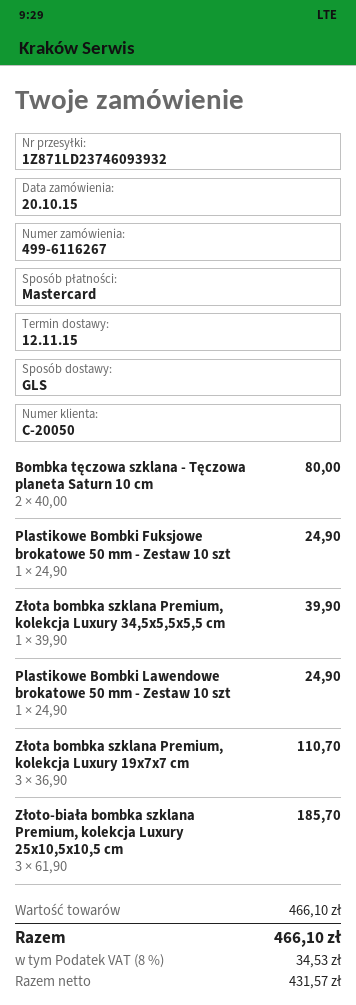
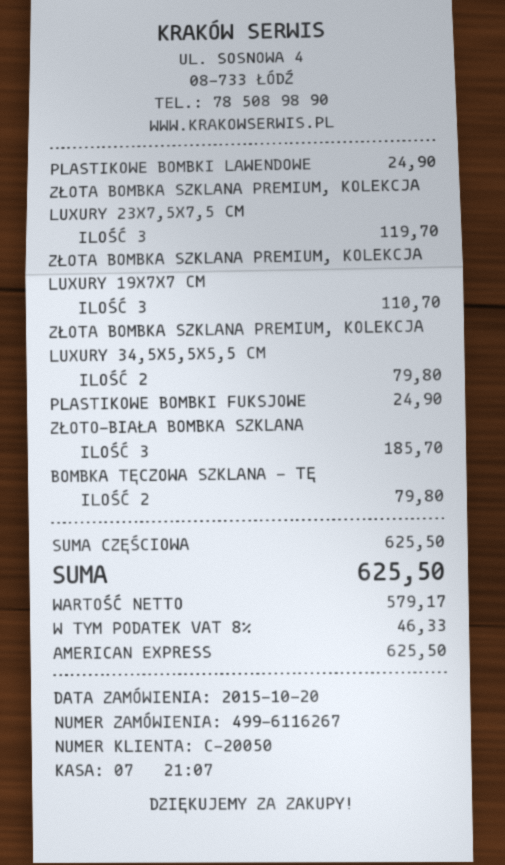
payment method: Mastercard -> American Express
Bombka tęczowa szklana - Tęczowa planeta Saturn 10 cm: 2 for 80.00 -> 2 for 79.80
Złota bombka szklana Premium, kolekcja Luxury 34,5x5,5x5,5 cm: 1 for 39.90 -> 2 for 79.80
ZŁOTA BOMBKA SZKLANA PREMIUM, KOLEKCJA LUXURY 23X7,5X7,5 CM: none -> 3 for 119.70
subtotal: 466.10 -> 625.50
net: 431.57 -> 579.17
tax: 8% = 34.53 -> 8% = 46.33
total: 466.10 -> 625.50

